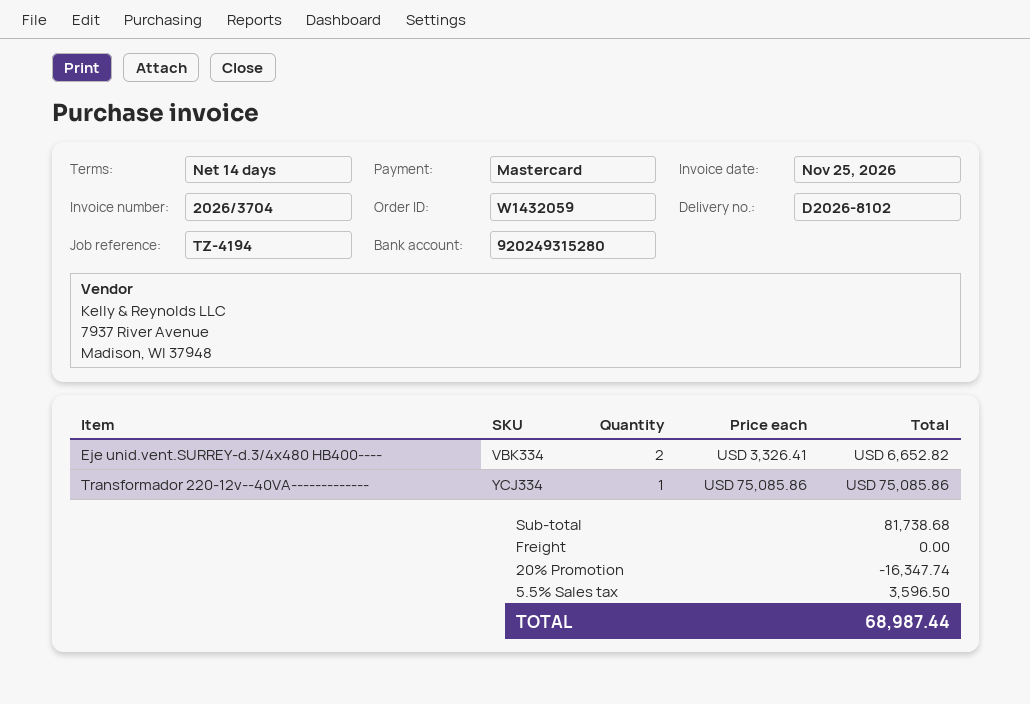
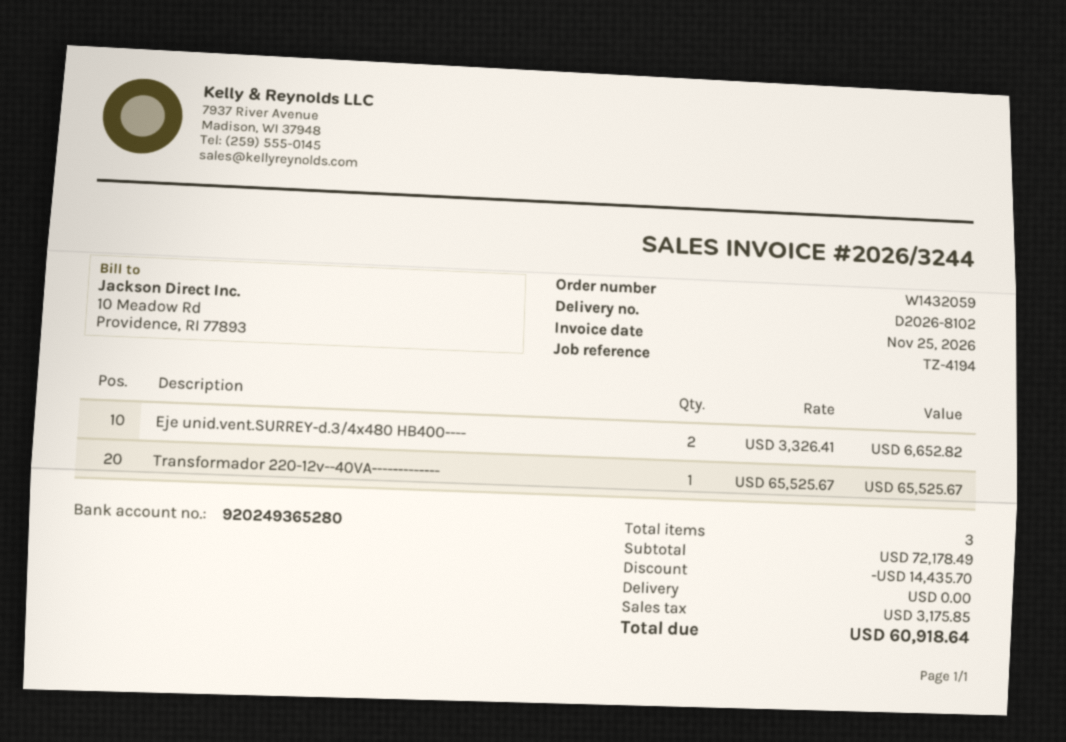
invoice number: 2026/3704 -> 2026/3244
bank account: 920249315280 -> 920249365280
Transformador 220-12v--40VA-------------: 1 x 75085.86 = 75085.86 -> 1 x 65525.67 = 65525.67
subtotal: 81738.68 -> 72178.49
discount: 16347.74 -> 14435.70
tax: 3596.50 -> 3175.85
total: 68987.44 -> 60918.64

